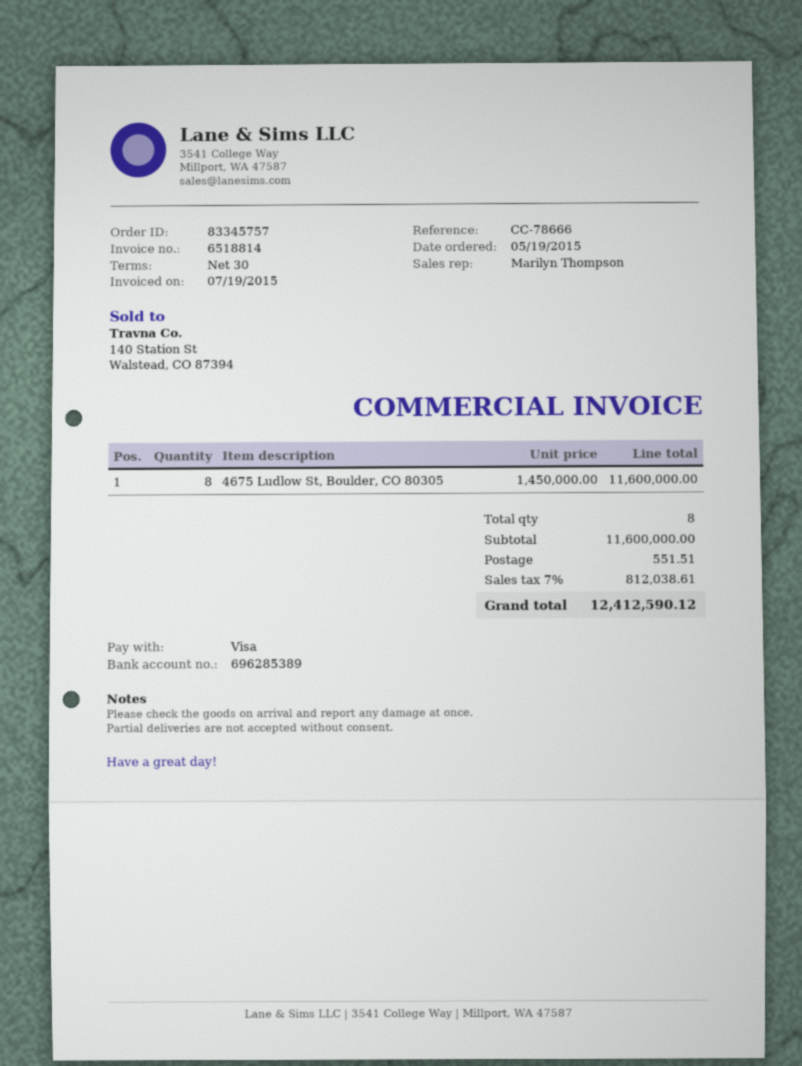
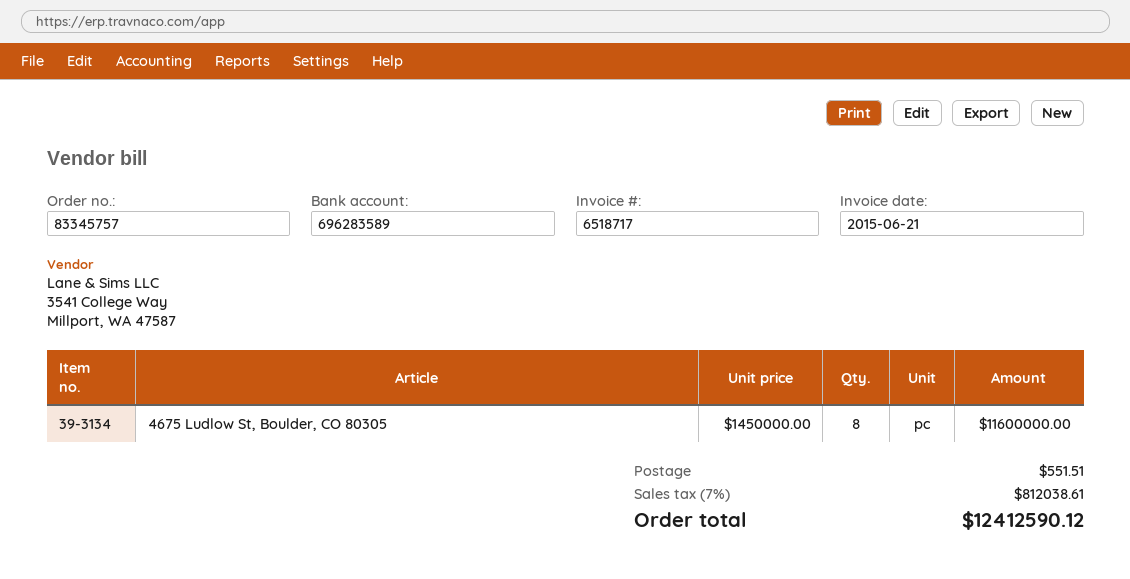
invoice number: 6518814 -> 6518717
invoice date: 2015-07-19 -> 2015-06-21
bank account: 696285389 -> 696283589

